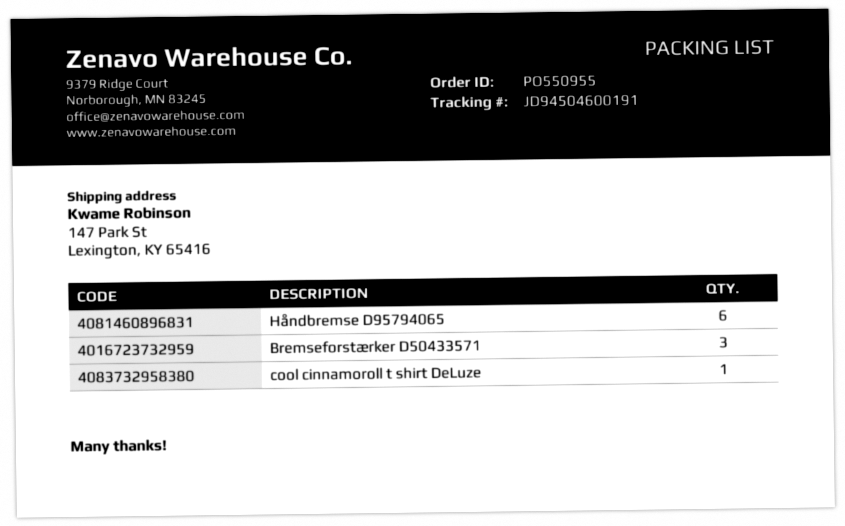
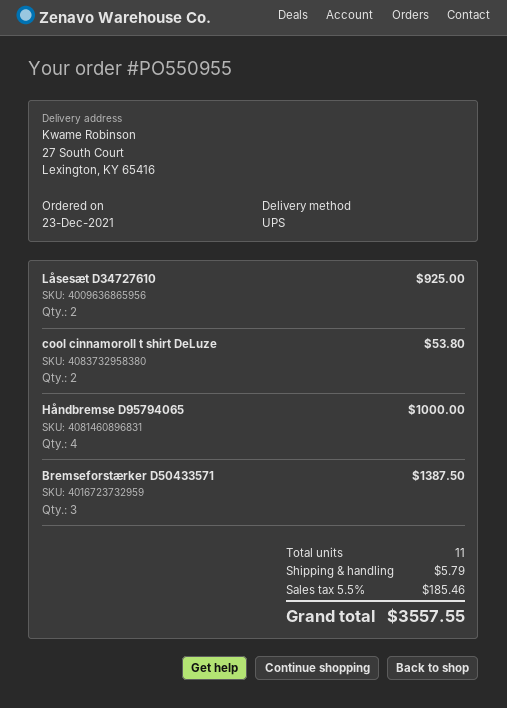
ship to: 147 Park St, Lexington, KY 65416 -> 27 South Court, Lexington, KY 65416
Håndbremse D95794065: 6 -> 4
cool cinnamoroll t shirt DeLuze: 1 -> 2
Låsesæt D34727610: none -> 2

